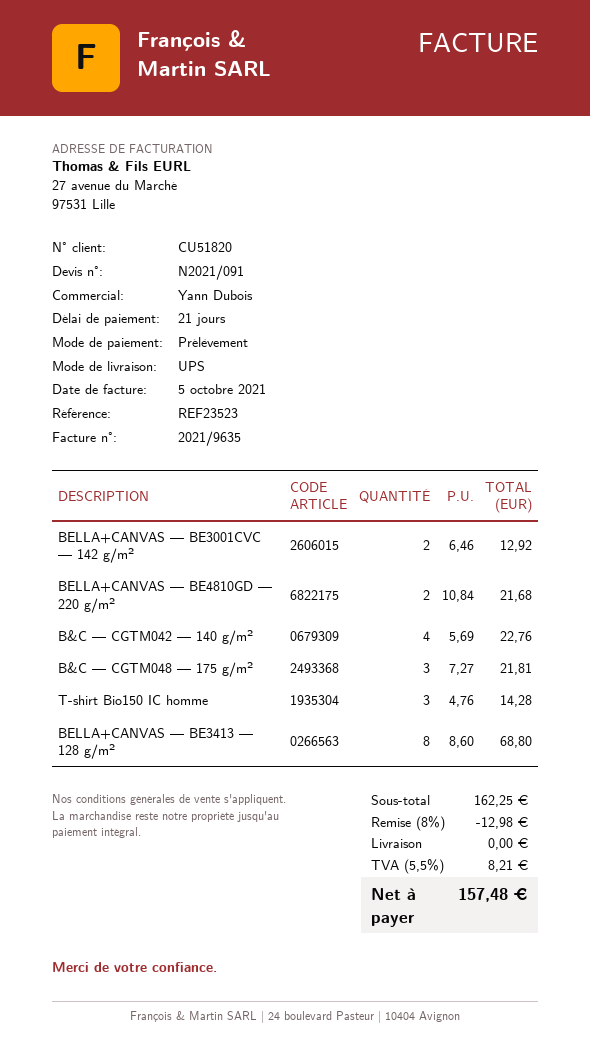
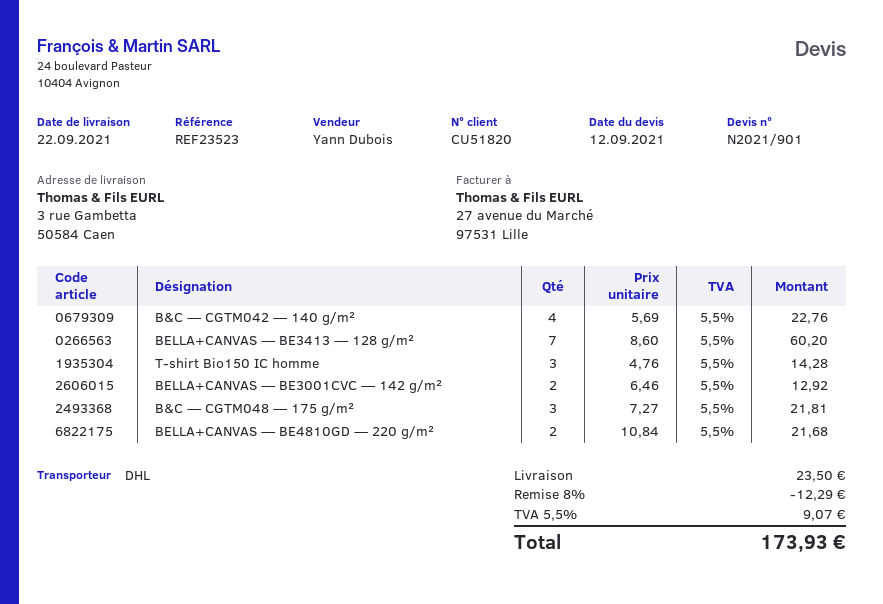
quote number: N2021/091 -> N2021/901
shipping method: UPS -> DHL
BELLA+CANVAS — BE3413 — 128 g/m²: 8 x 8.60 = 68.80 -> 7 x 8.60 = 60.20
discount: 8% = 12.98 -> 8% = 12.29
shipping: 0.00 -> 23.50
tax: 5.5% = 8.21 -> 5.5% = 9.07
total: 157.48 -> 173.93

